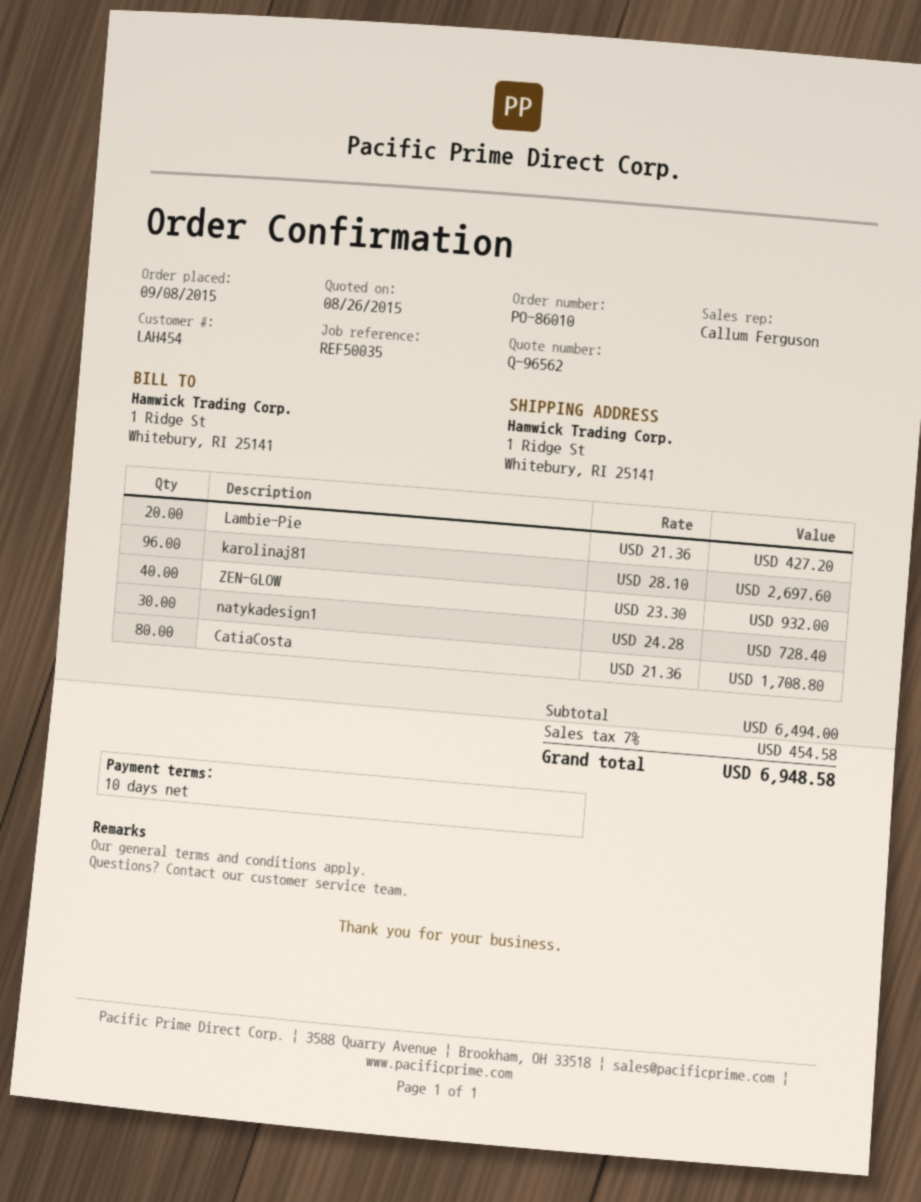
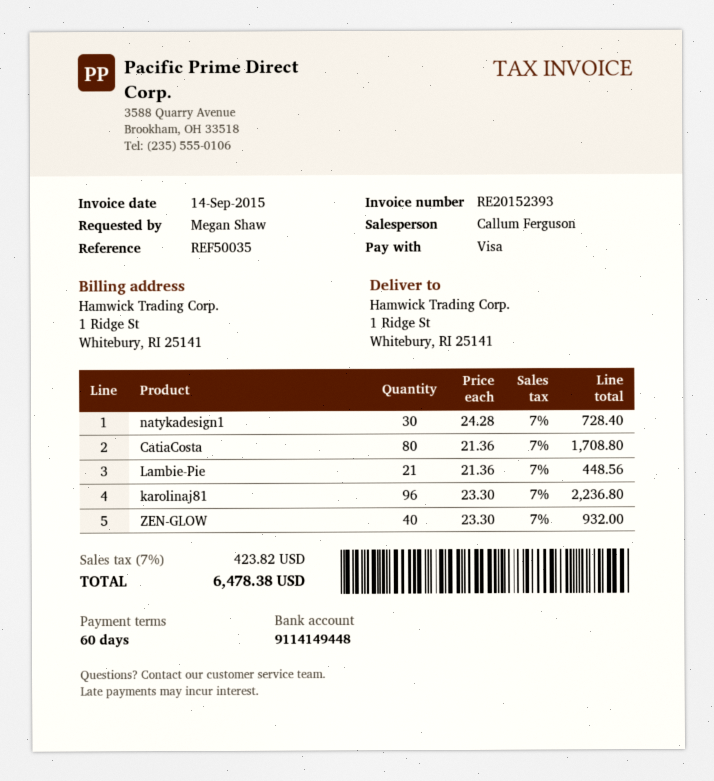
payment terms: 10 days -> 60 days
Lambie-Pie: 20 x 21.36 = 427.20 -> 21 x 21.36 = 448.56
karolinaj81: 96 x 28.10 = 2697.60 -> 96 x 23.30 = 2236.80
tax: 7% = 454.58 -> 7% = 423.82
total: 6948.58 -> 6478.38

